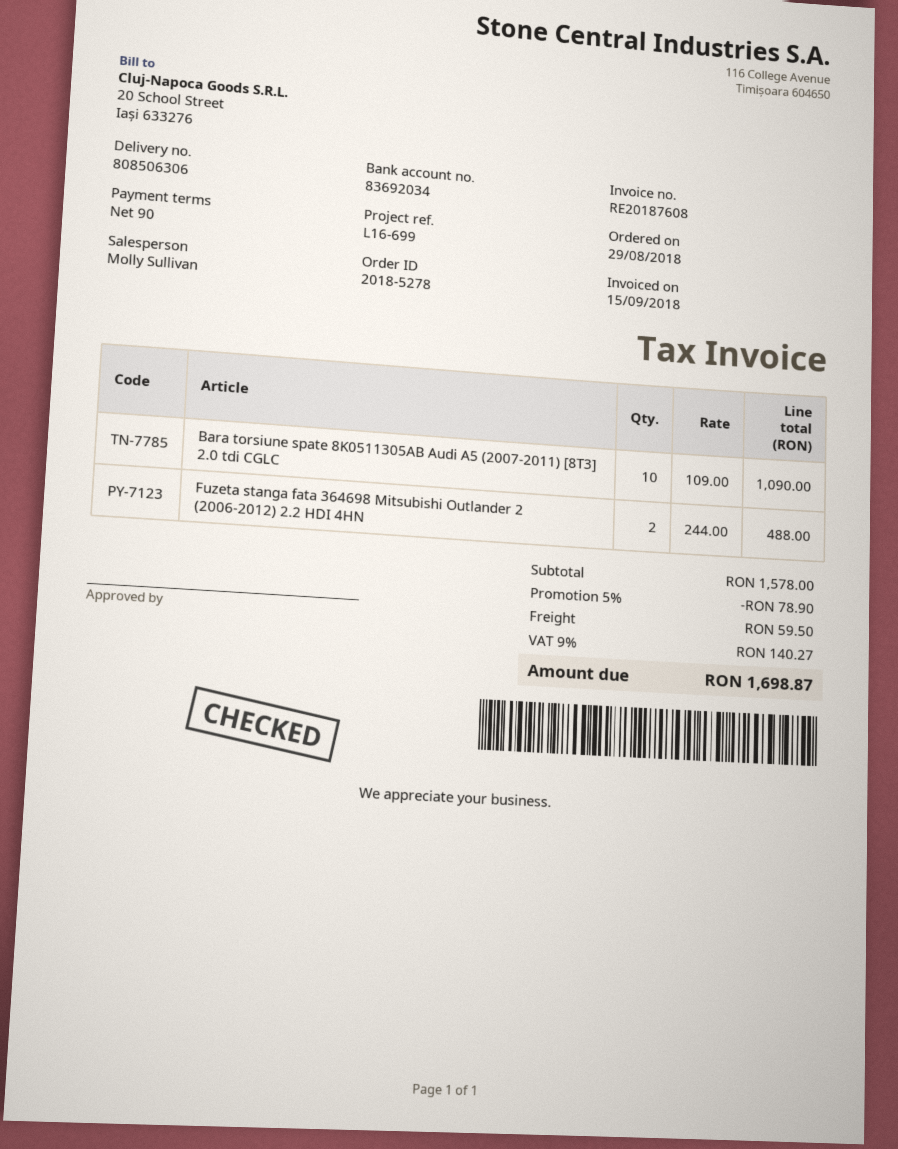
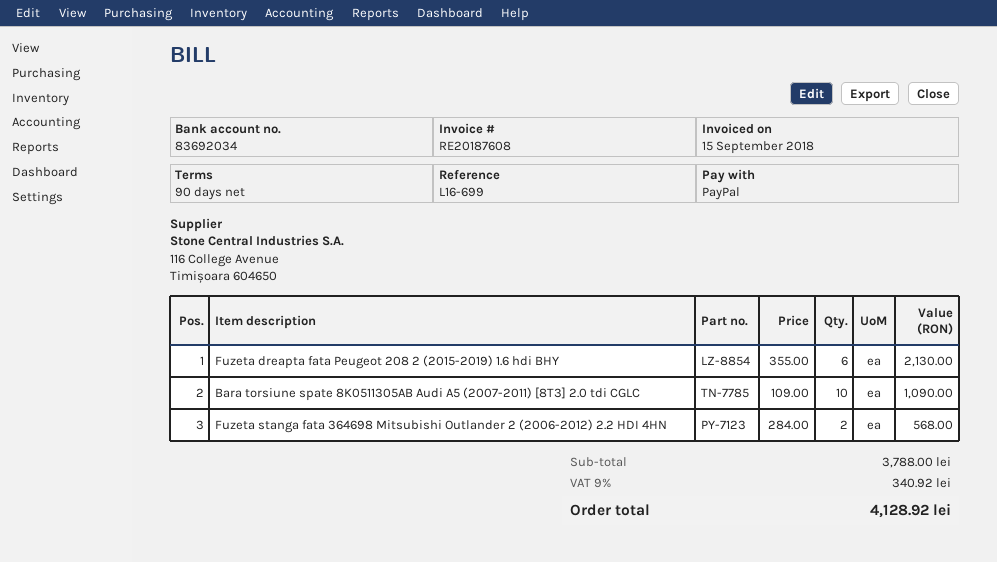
Fuzeta stanga fata 364698 Mitsubishi Outlander 2 (2006-2012) 2.2 HDI 4HN: 2 x 244.00 = 488.00 -> 2 x 284.00 = 568.00
Fuzeta dreapta fata Peugeot 208 2 (2015-2019) 1.6 hdi BHY: none -> 6 x 355.00 = 2130.00
subtotal: 1578.00 -> 3788.00
discount: 5% = 78.90 -> none
shipping: 59.50 -> none
tax: 9% = 140.27 -> 9% = 340.92
total: 1698.87 -> 4128.92

